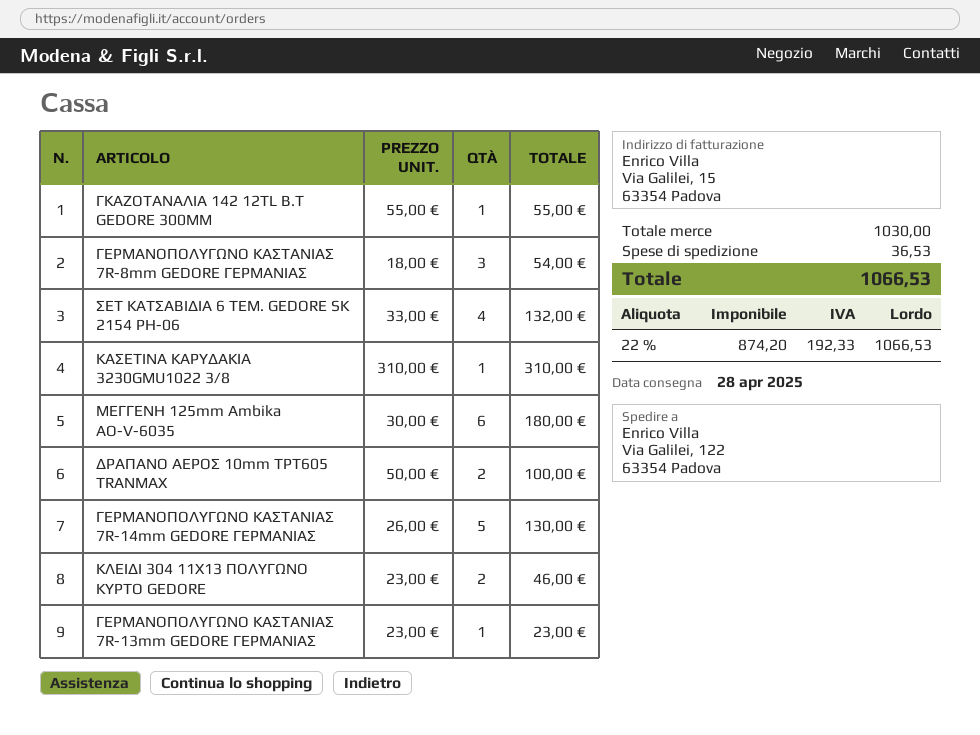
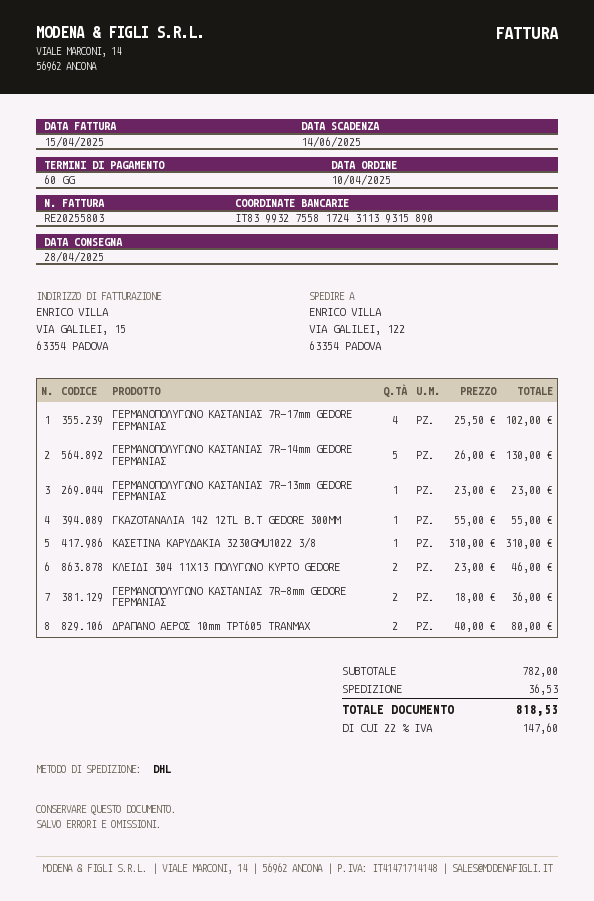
ΓΕΡΜΑΝOΠΟΛΥΓΩΝΟ ΚΑΣΤΑΝΙΑΣ 7R-8mm GEDORE ΓΕΡΜΑΝΙΑΣ: 3 x 18.00 = 54.00 -> 2 x 18.00 = 36.00
ΣΕΤ ΚΑΤΣΑΒΙΔΙΑ 6 TEM. GEDORE SK 2154 PH-06: 4 x 33.00 = 132.00 -> none
ΜΕΓΓΕΝΗ 125mm Ambika AO-V-6035: 6 x 30.00 = 180.00 -> none
ΔΡΑΠΑΝΟ ΑΕΡΟΣ 10mm TPT605 TRANMAX: 2 x 50.00 = 100.00 -> 2 x 40.00 = 80.00
ΓΕΡΜΑΝOΠΟΛΥΓΩΝΟ ΚΑΣΤΑΝΙΑΣ 7R-17mm GEDORE ΓΕΡΜΑΝΙΑΣ: none -> 4 x 25.50 = 102.00
subtotal: 1030.00 -> 782.00
tax: 22% = 192.33 -> 22% = 147.60
total: 1066.53 -> 818.53

